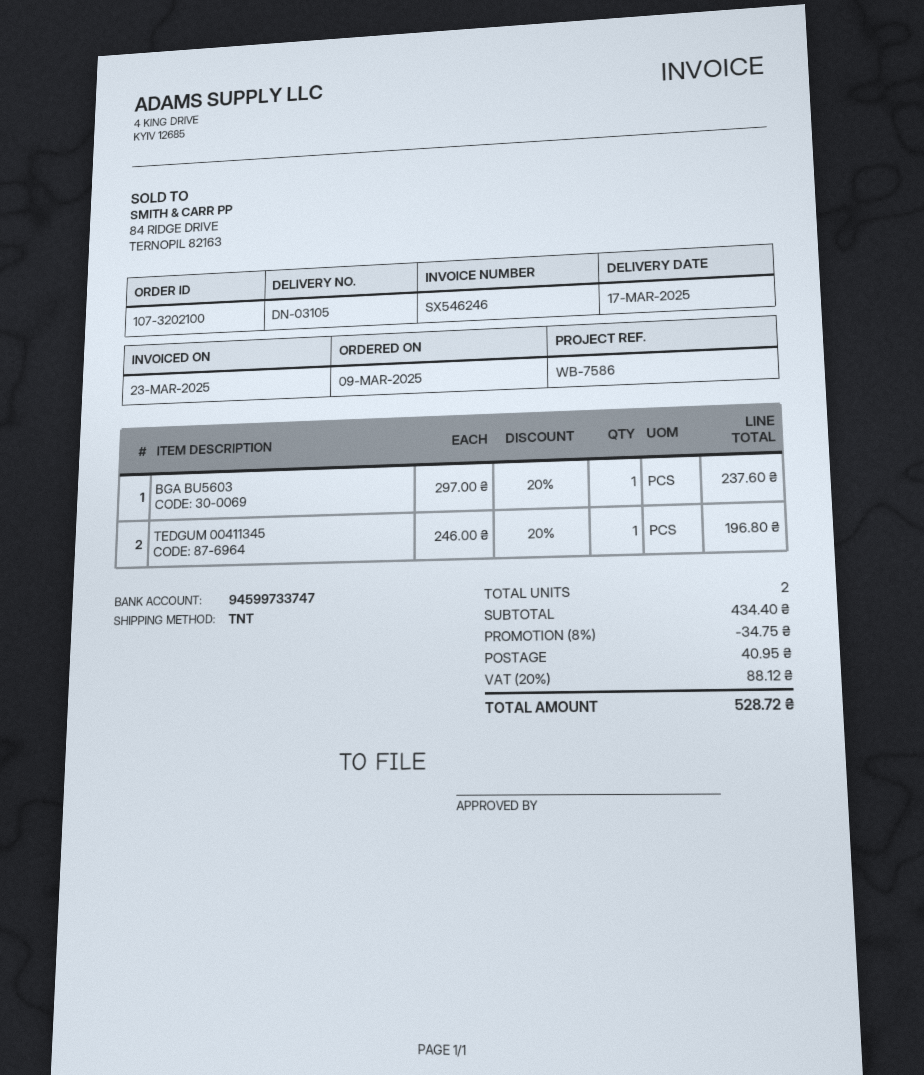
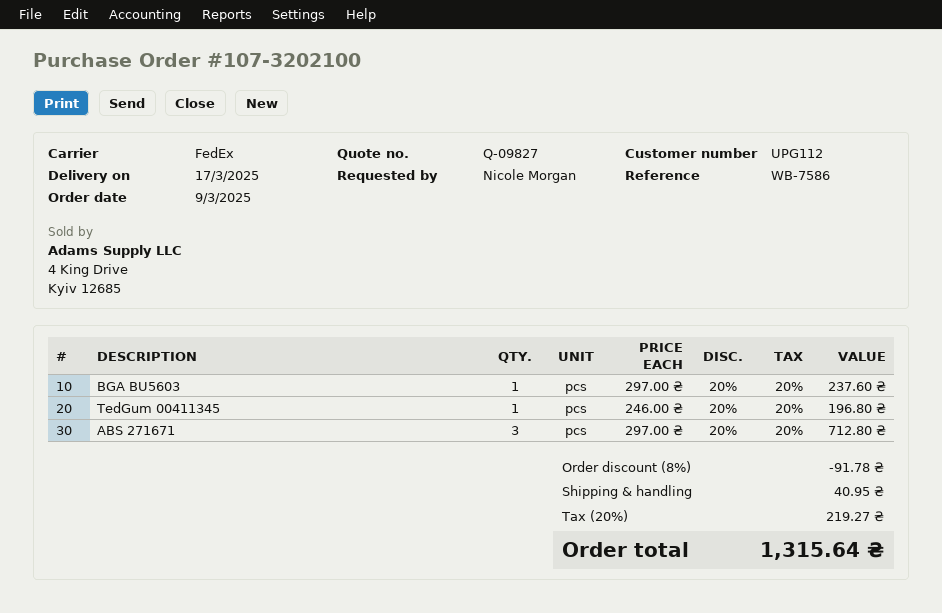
shipping method: TNT -> FedEx
ABS 271671: none -> 3 x 297.00 - 20% = 712.80
discount: 8% = 34.75 -> 8% = 91.78
tax: 20% = 88.12 -> 20% = 219.27
total: 528.72 -> 1315.64

